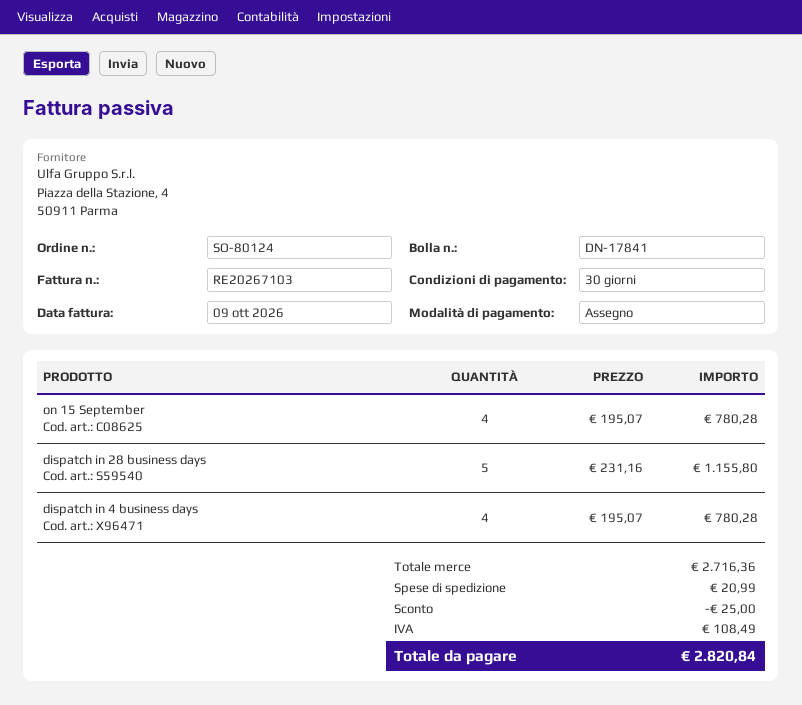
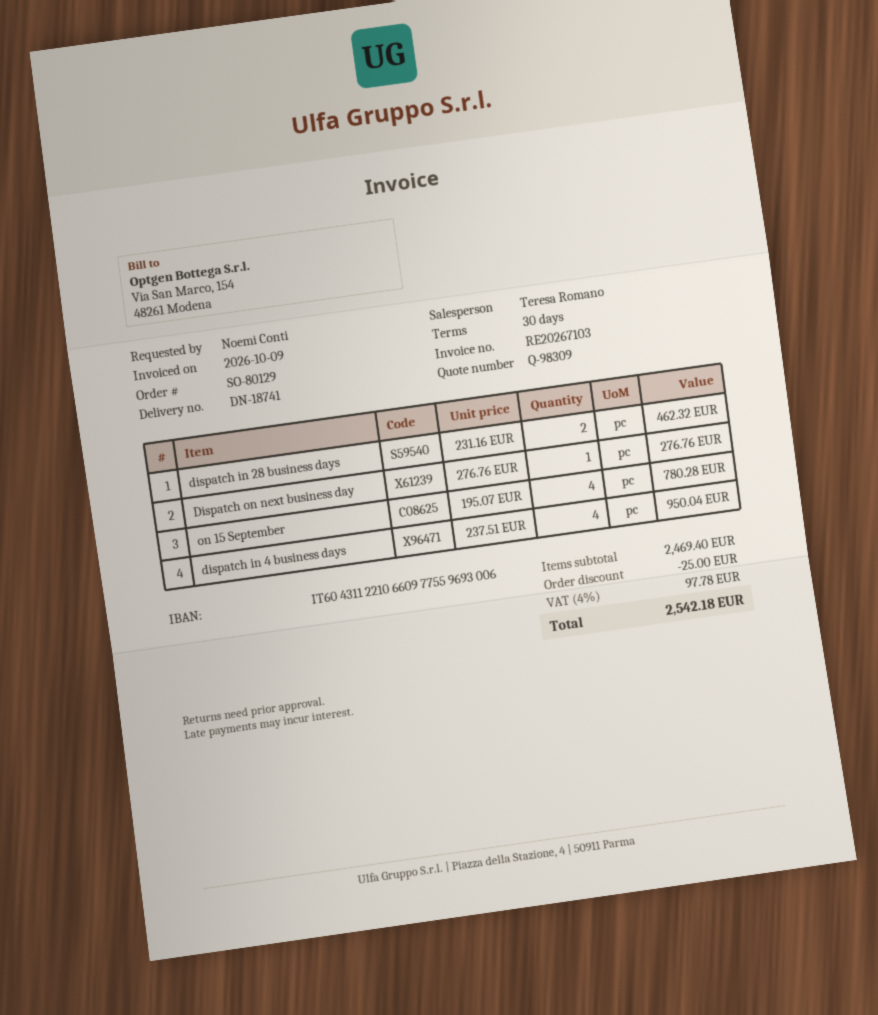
order number: SO-80124 -> SO-80129
delivery note number: DN-17841 -> DN-18741
dispatch in 28 business days: 5 x 231.16 = 1155.80 -> 2 x 231.16 = 462.32
dispatch in 4 business days: 4 x 195.07 = 780.28 -> 4 x 237.51 = 950.04
Dispatch on next business day: none -> 1 x 276.76 = 276.76
subtotal: 2716.36 -> 2469.40
shipping: 20.99 -> none
tax: 108.49 -> 97.78
total: 2820.84 -> 2542.18

